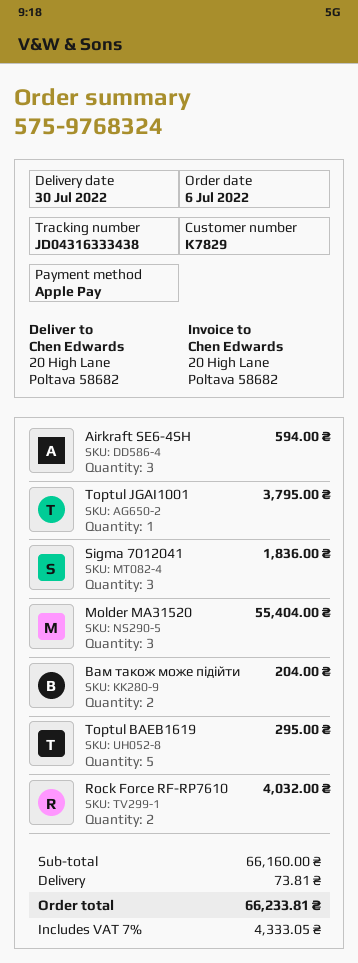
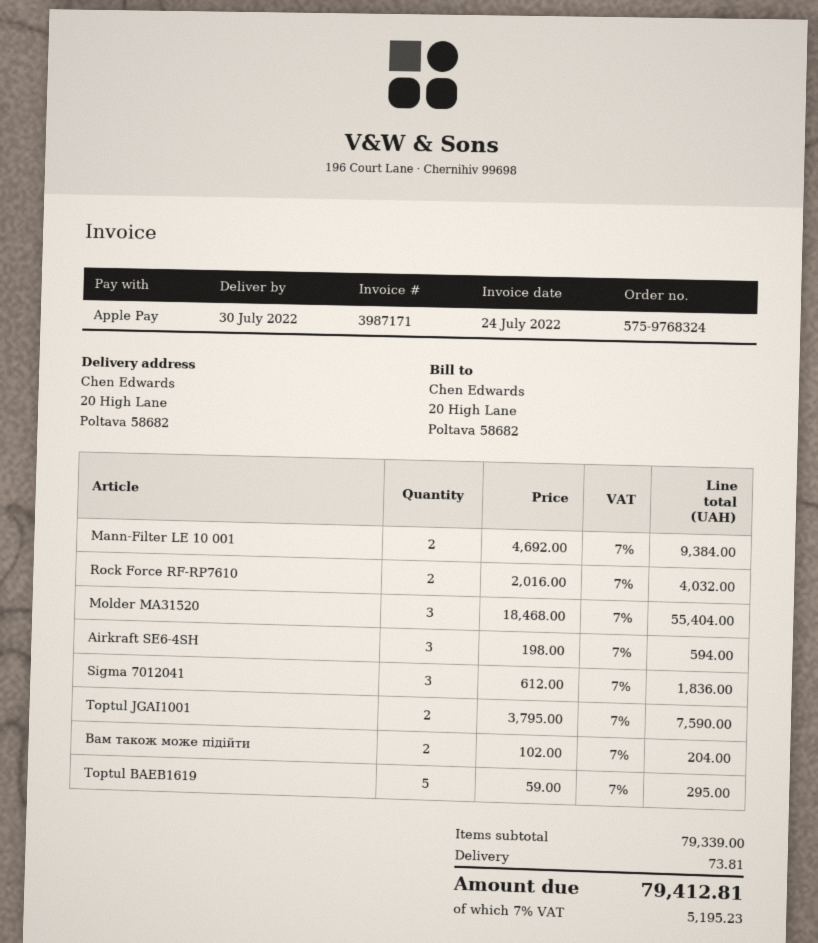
Toptul JGAI1001: 1 for 3795.00 -> 2 for 7590.00
Mann-Filter LE 10 001: none -> 2 for 9384.00
subtotal: 66160.00 -> 79339.00
tax: 7% = 4333.05 -> 7% = 5195.23
total: 66233.81 -> 79412.81

